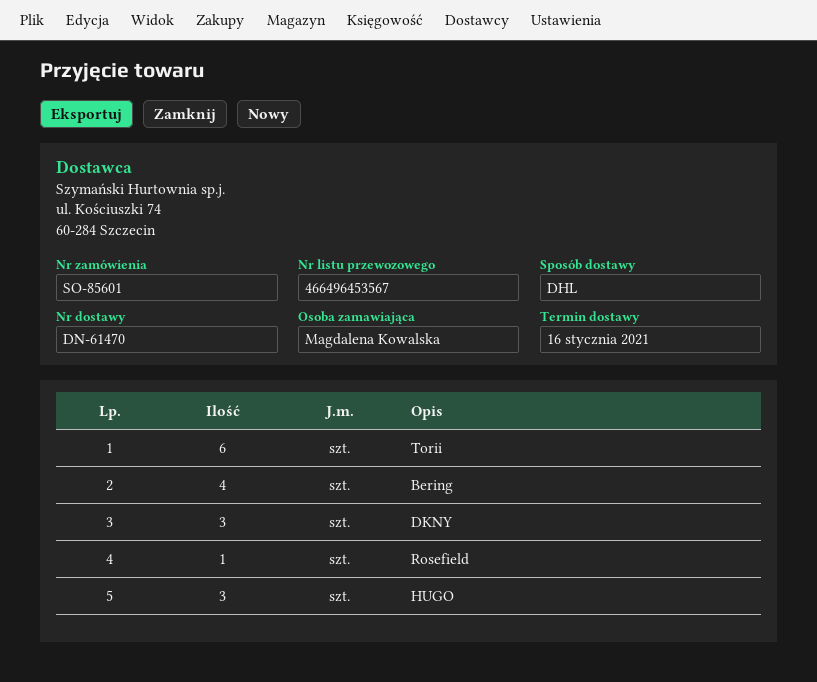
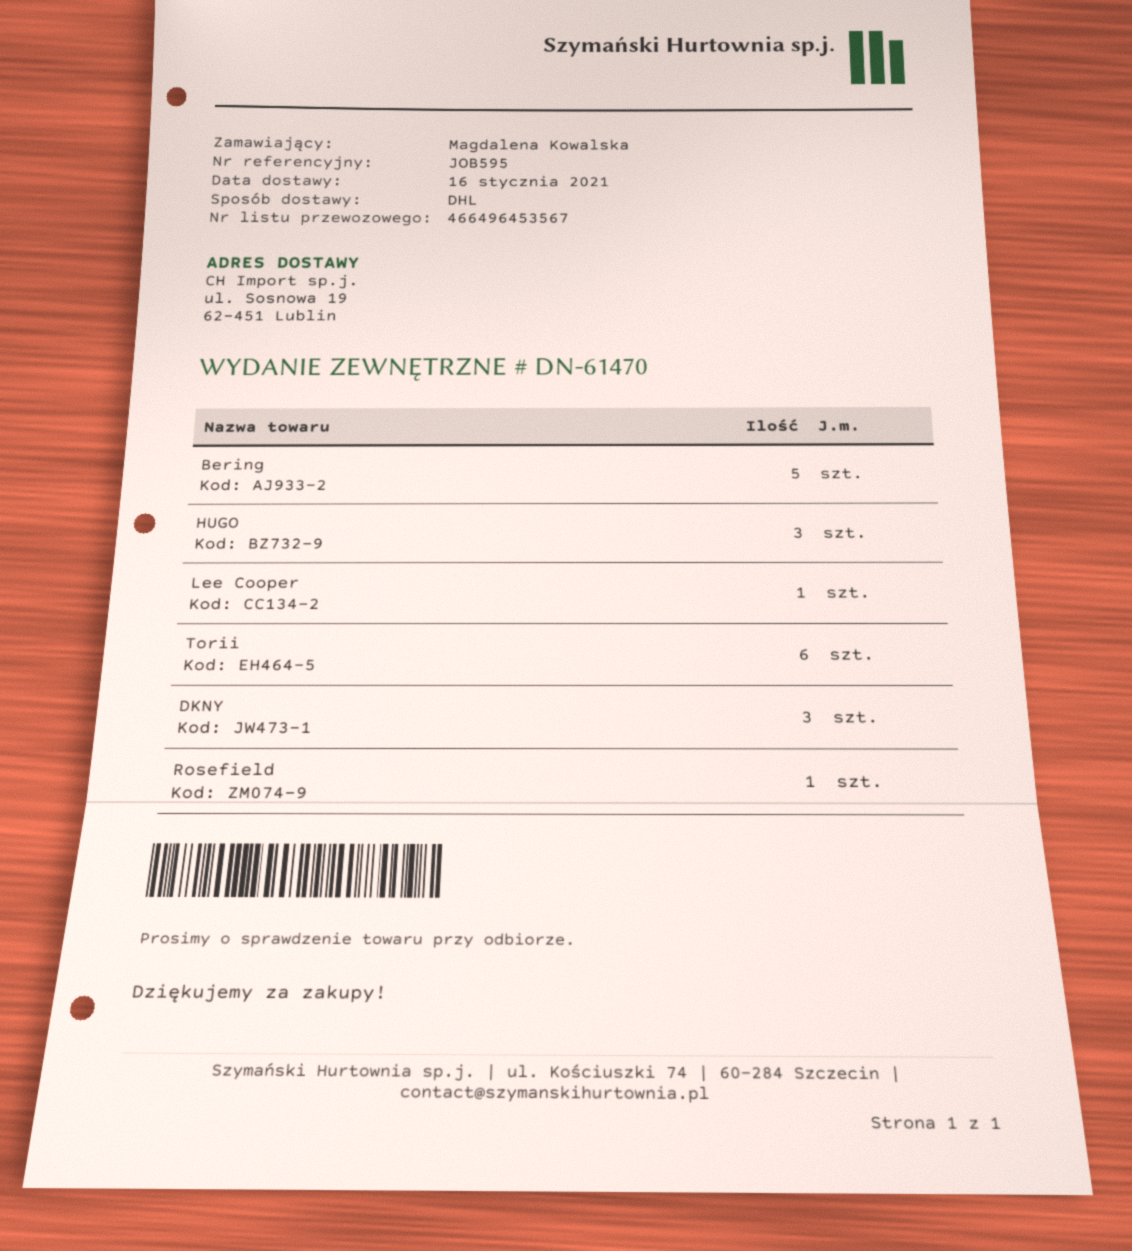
Bering: 4 -> 5
Lee Cooper: none -> 1

